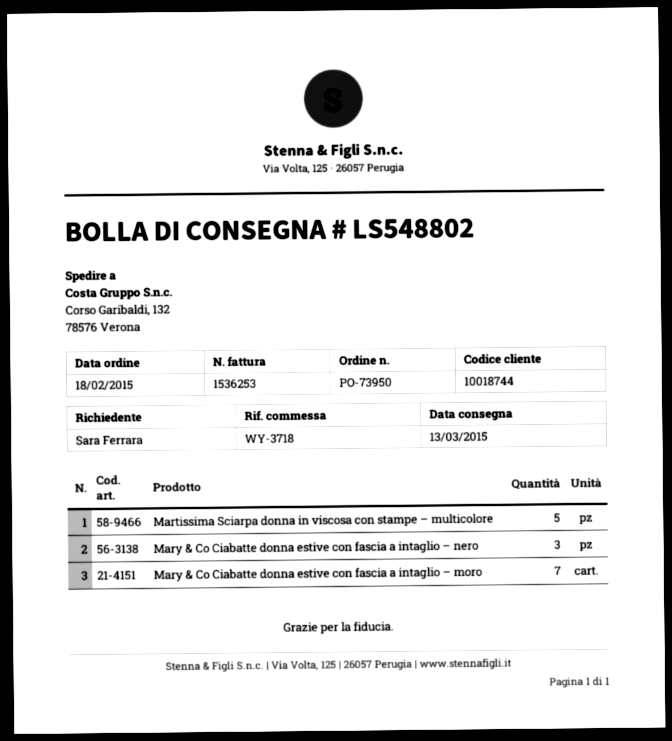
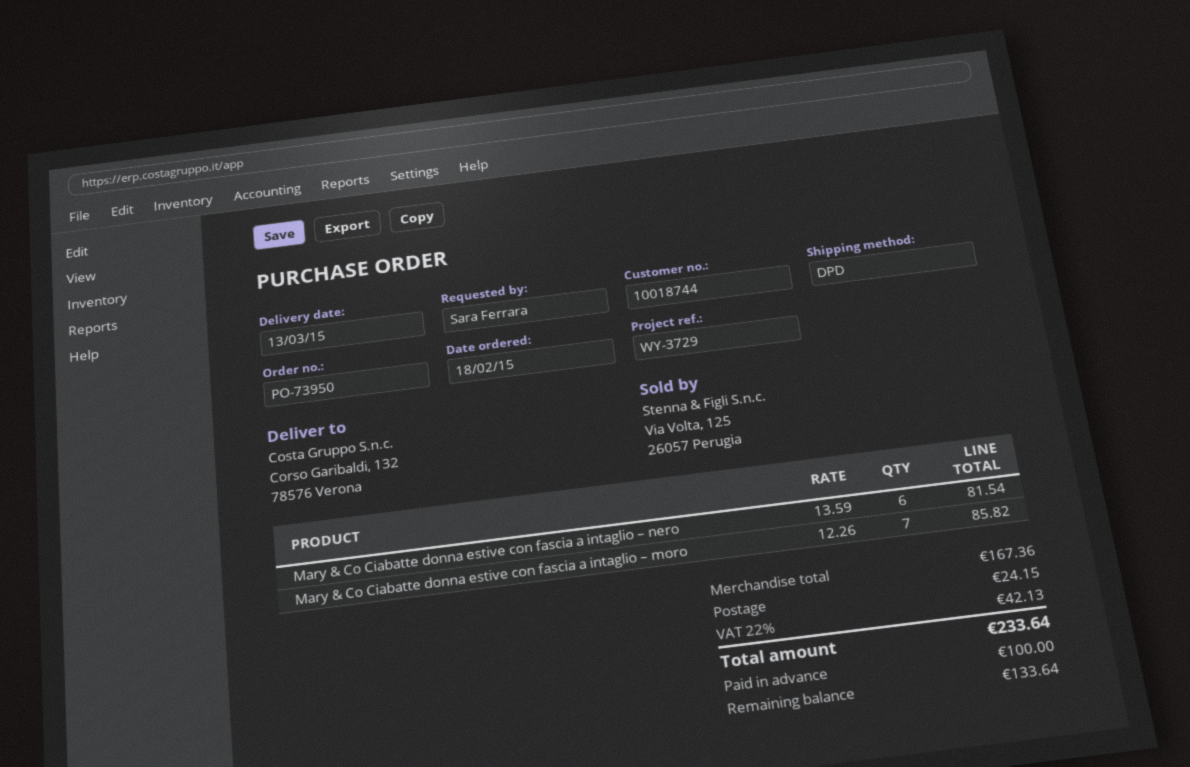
reference: WY-3718 -> WY-3729
Martissima Sciarpa donna in viscosa con stampe – multicolore: 5 -> none
Mary & Co Ciabatte donna estive con fascia a intaglio – nero: 3 -> 6

